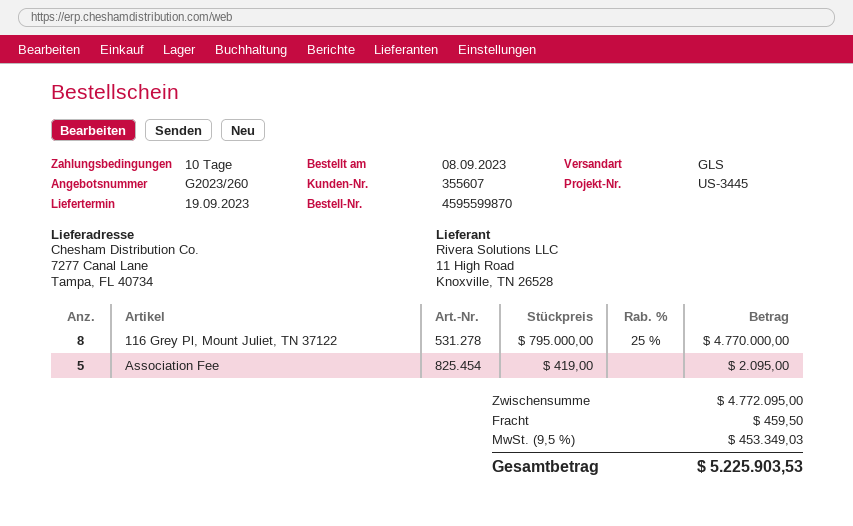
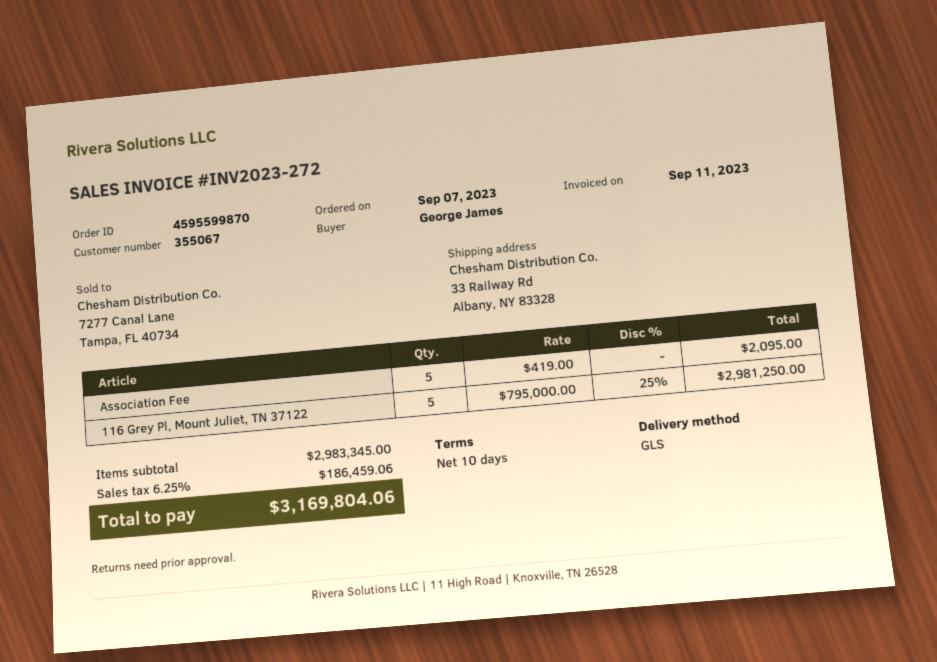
order date: 2023-09-08 -> 2023-09-07
customer number: 355607 -> 355067
ship to: 7277 Canal Lane, Tampa, FL 40734 -> 33 Railway Rd, Albany, NY 83328
116 Grey Pl, Mount Juliet, TN 37122: 8 x 795000.00 - 25% = 4770000.00 -> 5 x 795000.00 - 25% = 2981250.00
subtotal: 4772095.00 -> 2983345.00
shipping: 459.50 -> none
tax: 9.5% = 453349.03 -> 6.25% = 186459.06
total: 5225903.53 -> 3169804.06

